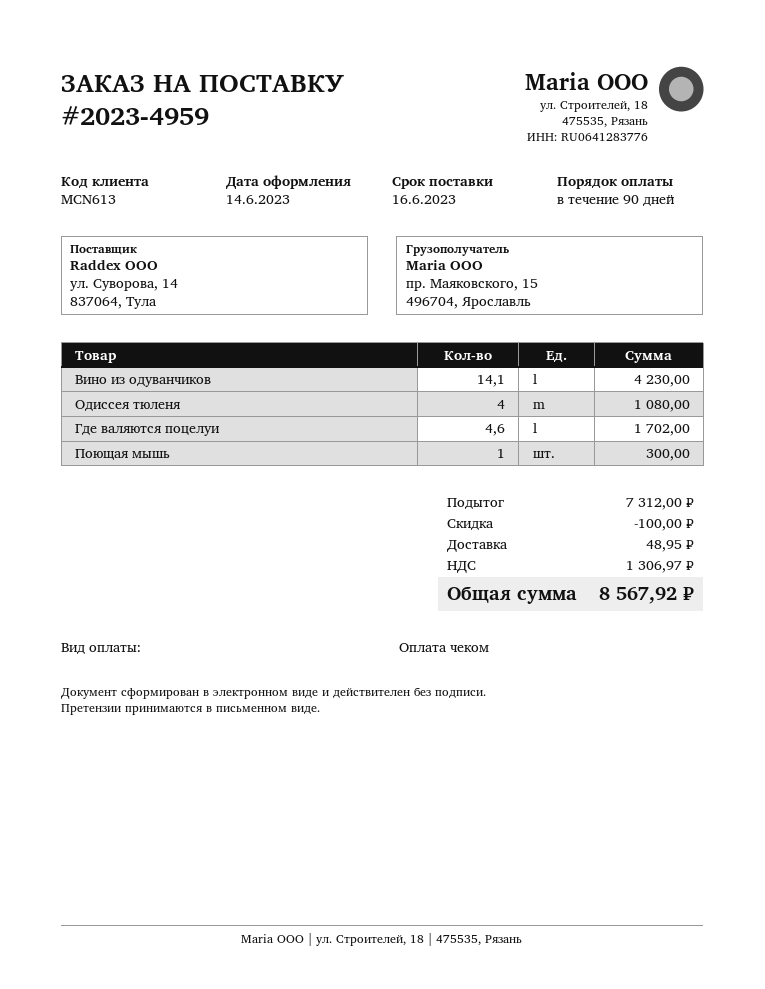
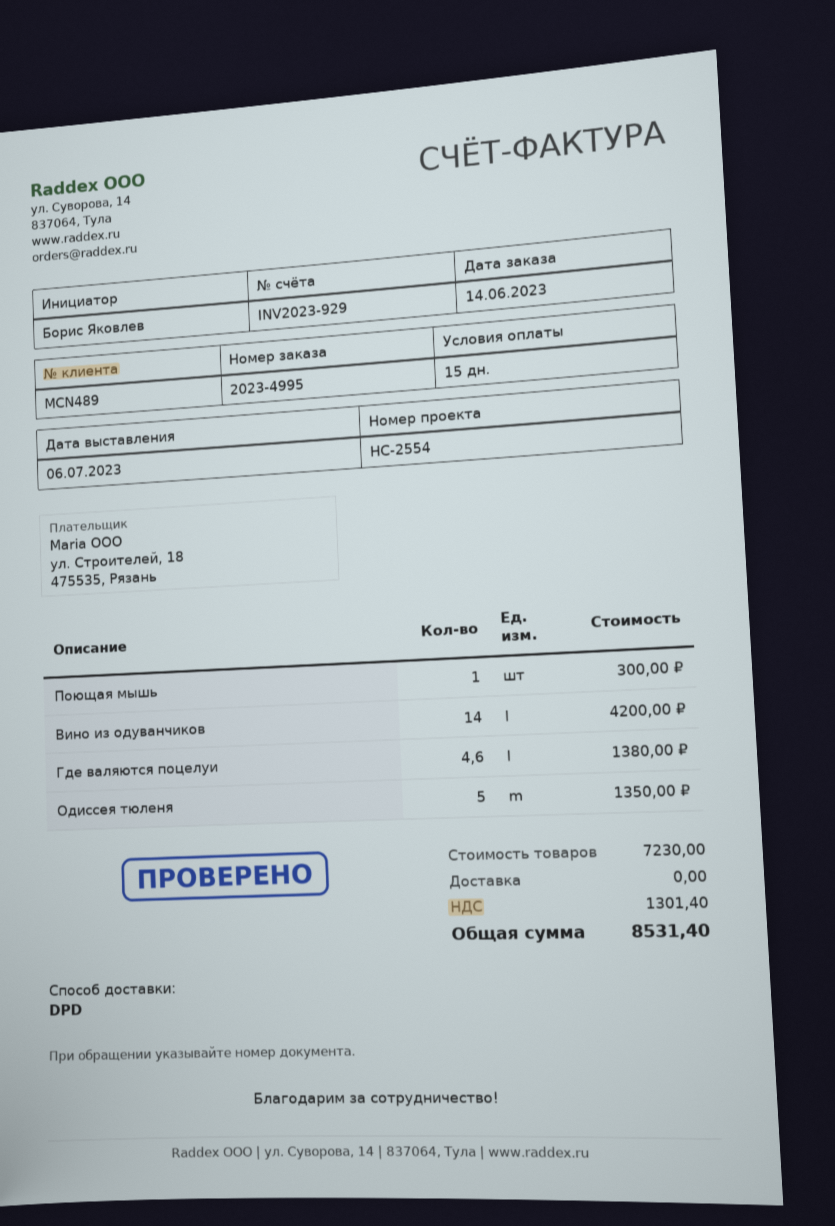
order number: 2023-4959 -> 2023-4995
payment terms: 90 days -> 15 days
customer number: MCN613 -> MCN489
Вино из одуванчиков: 14.1 for 4230.00 -> 14 for 4200.00
Одиссея тюленя: 4 for 1080.00 -> 5 for 1350.00
Где валяются поцелуи: 4.6 for 1702.00 -> 4.6 for 1380.00
subtotal: 7312.00 -> 7230.00
discount: 100.00 -> none
shipping: 48.95 -> 0.00
tax: 1306.97 -> 1301.40
total: 8567.92 -> 8531.40

